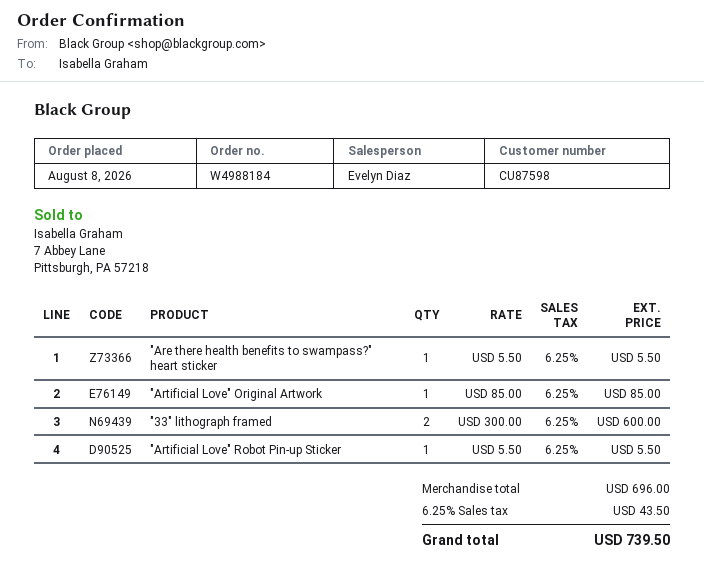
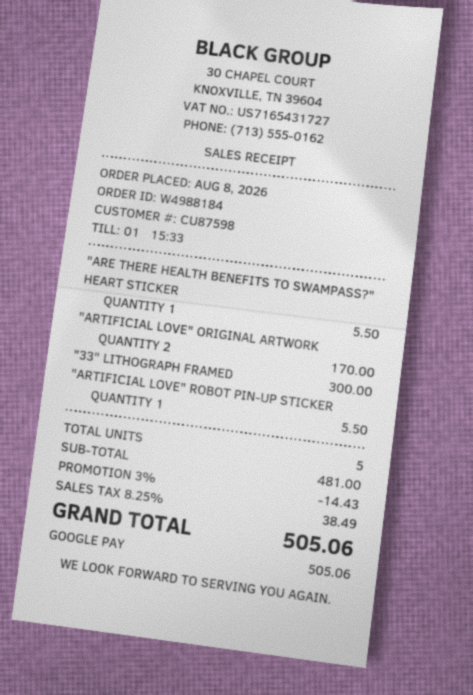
"Artificial Love" Original Artwork: 1 for 85.00 -> 2 for 170.00
"33" lithograph framed: 2 for 600.00 -> 1 for 300.00
subtotal: 696.00 -> 481.00
discount: none -> 3% = 14.43
tax: 6.25% = 43.50 -> 8.25% = 38.49
total: 739.50 -> 505.06

